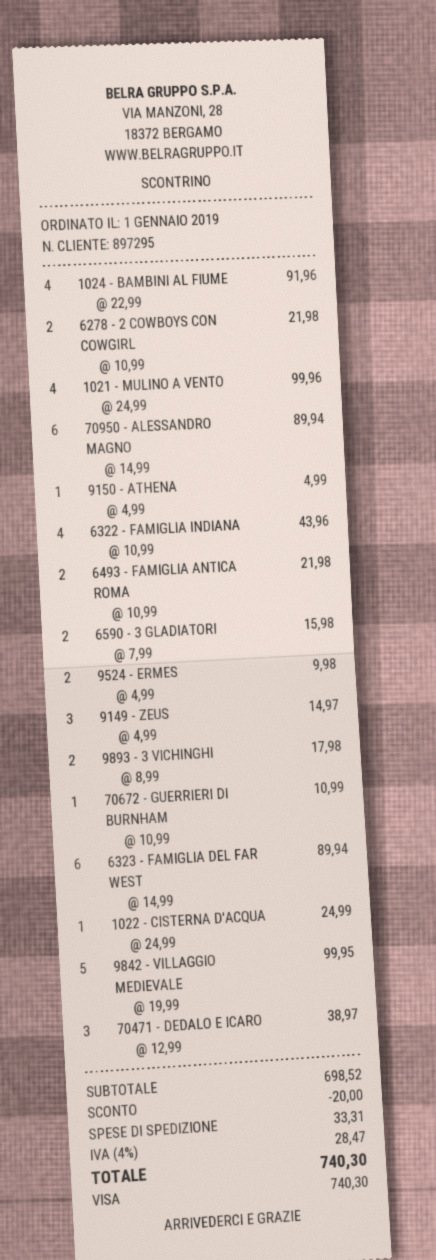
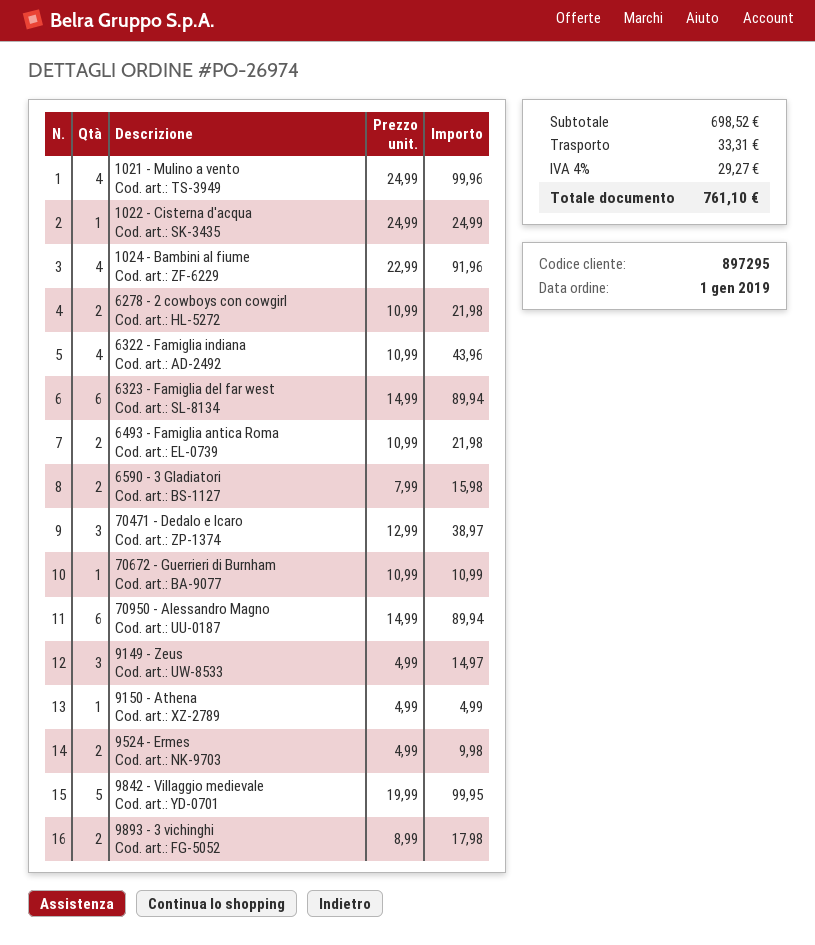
discount: 20.00 -> none
tax: 4% = 28.47 -> 4% = 29.27
total: 740.30 -> 761.10

